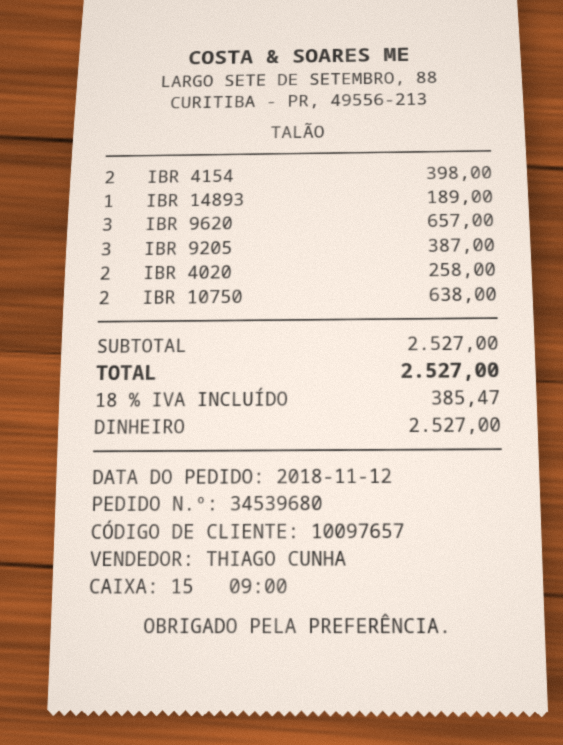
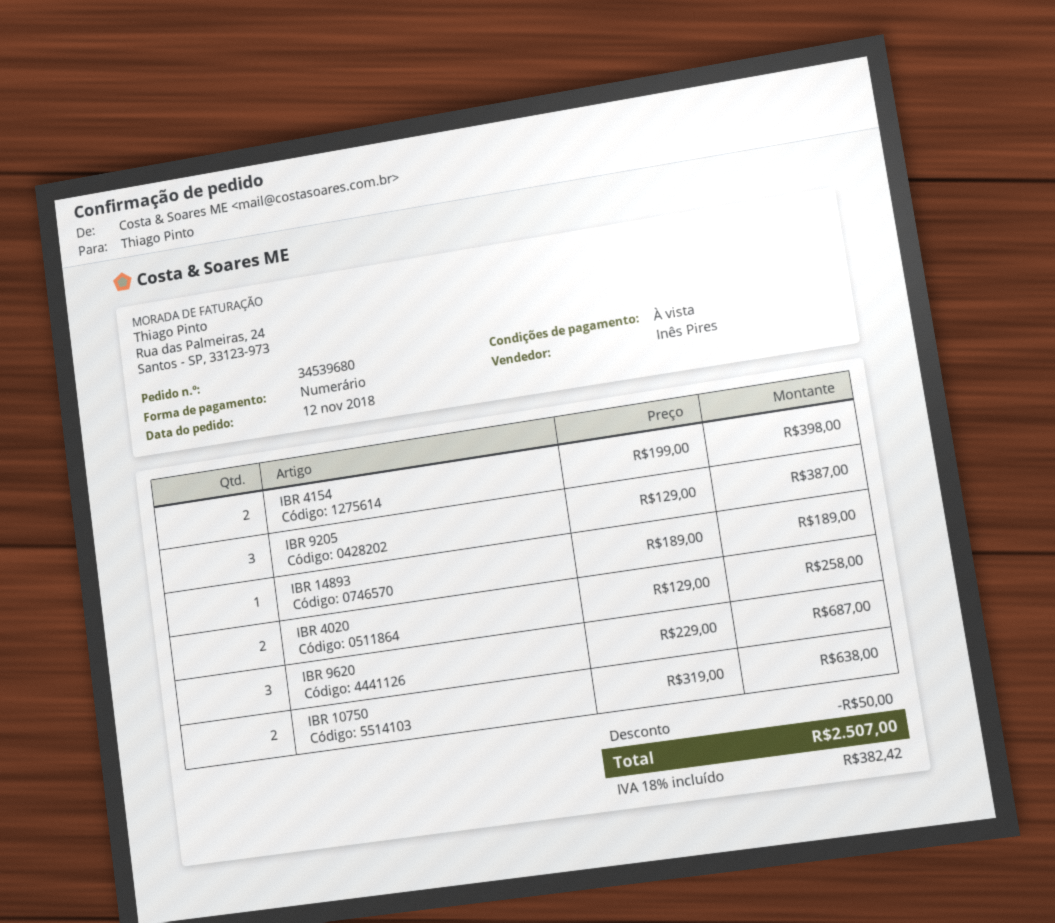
sales rep: THIAGO CUNHA -> Inês Pires
IBR 9620: 3 for 657.00 -> 3 for 687.00
discount: none -> 50.00
tax: 18% = 385.47 -> 18% = 382.42
total: 2527.00 -> 2507.00

